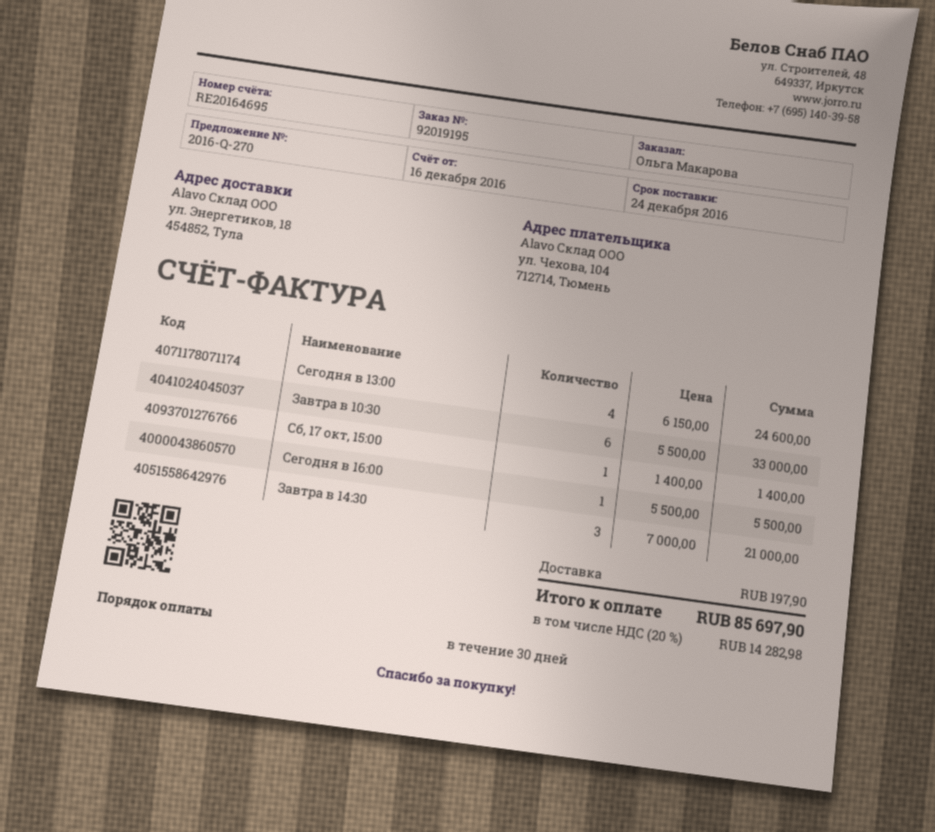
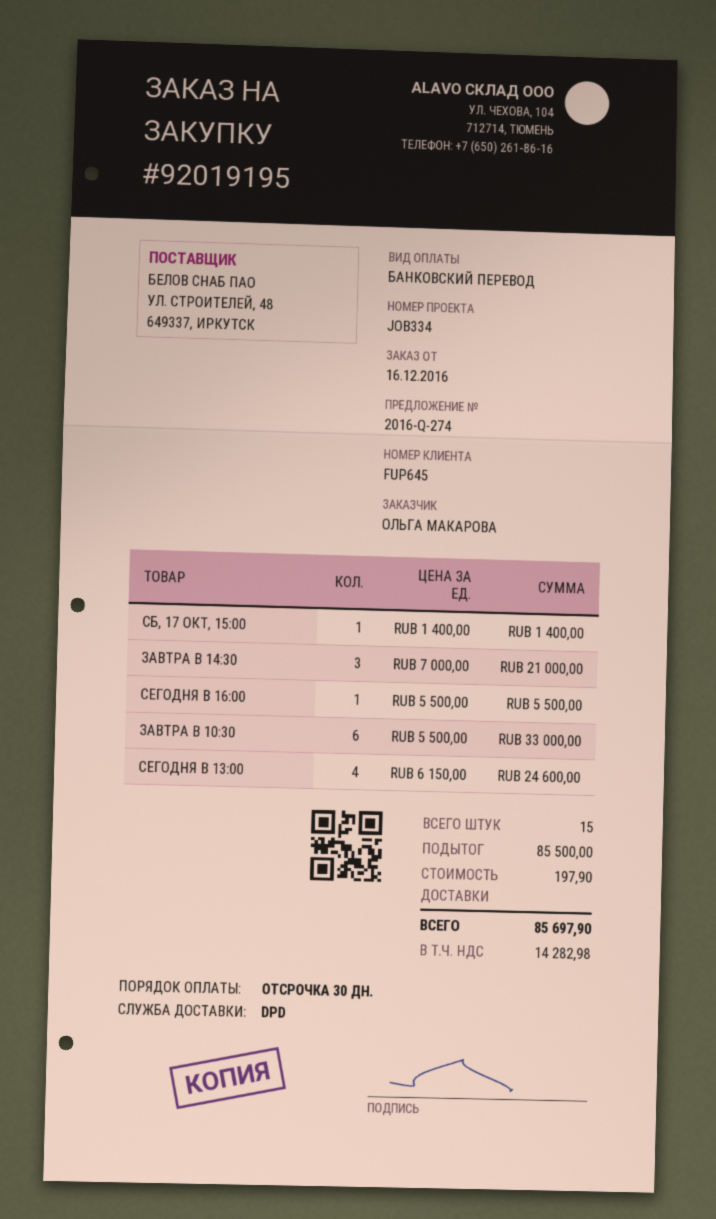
quote number: 2016-Q-270 -> 2016-Q-274

